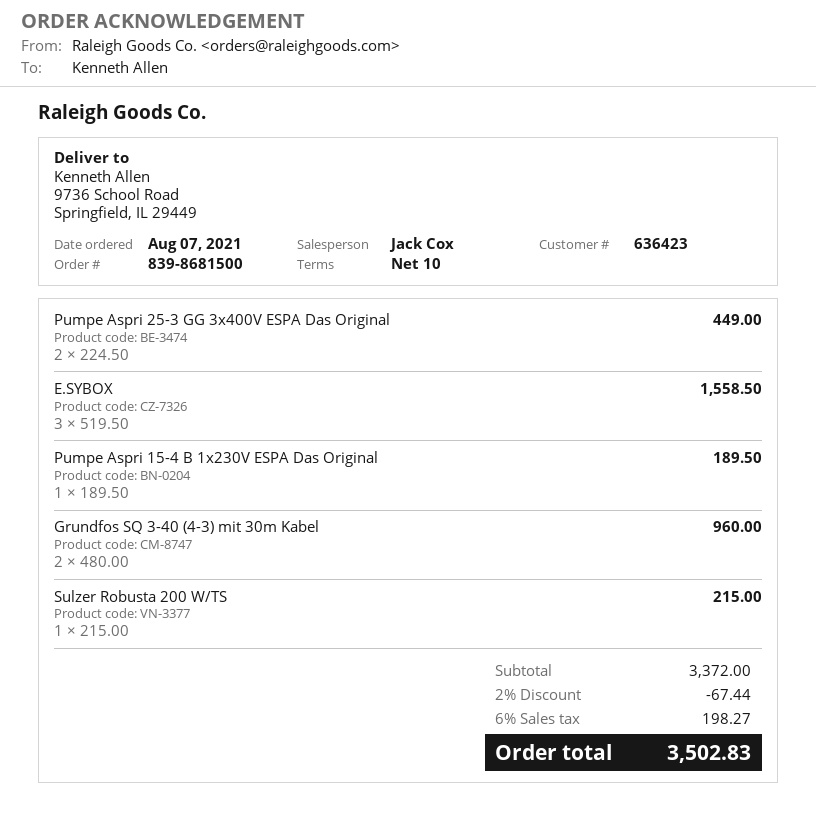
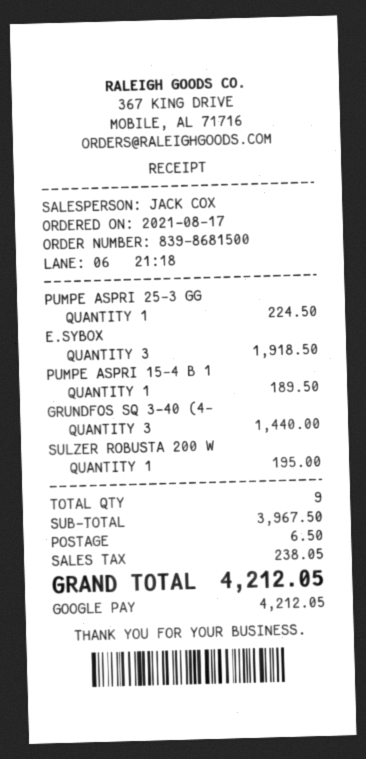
order date: 2021-08-07 -> 2021-08-17
Pumpe Aspri 25-3 GG 3x400V ESPA Das Original: 2 for 449.00 -> 1 for 224.50
E.SYBOX: 3 for 1558.50 -> 3 for 1918.50
Grundfos SQ 3-40 (4-3) mit 30m Kabel: 2 for 960.00 -> 3 for 1440.00
Sulzer Robusta 200 W/TS: 1 for 215.00 -> 1 for 195.00
subtotal: 3372.00 -> 3967.50
discount: 2% = 67.44 -> none
shipping: none -> 6.50
tax: 198.27 -> 238.05
total: 3502.83 -> 4212.05

